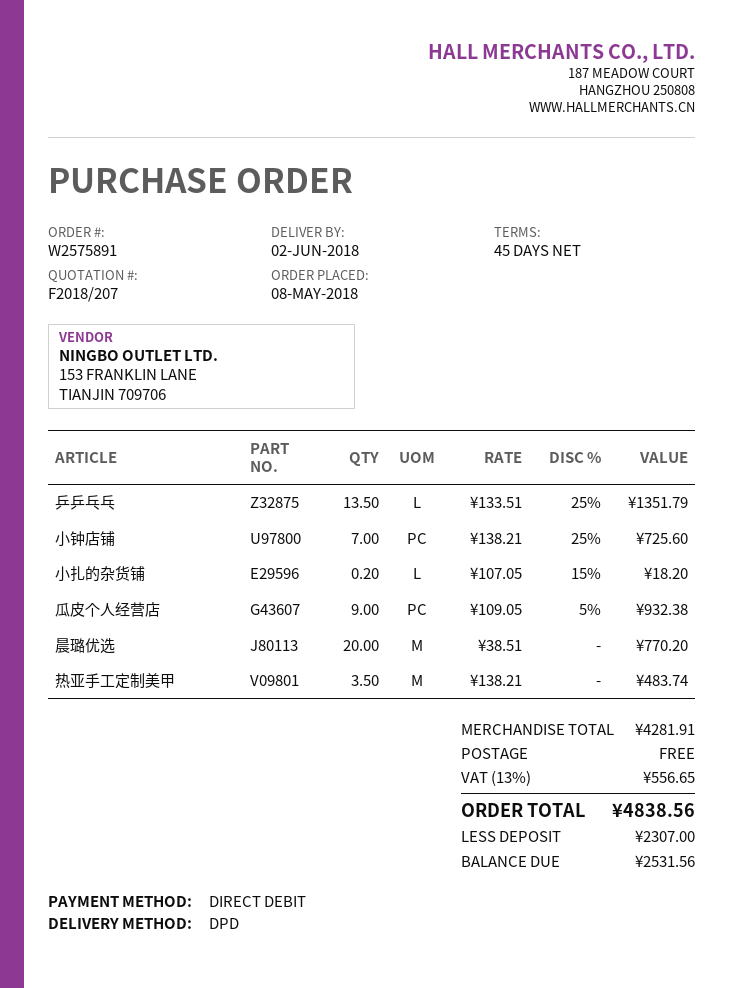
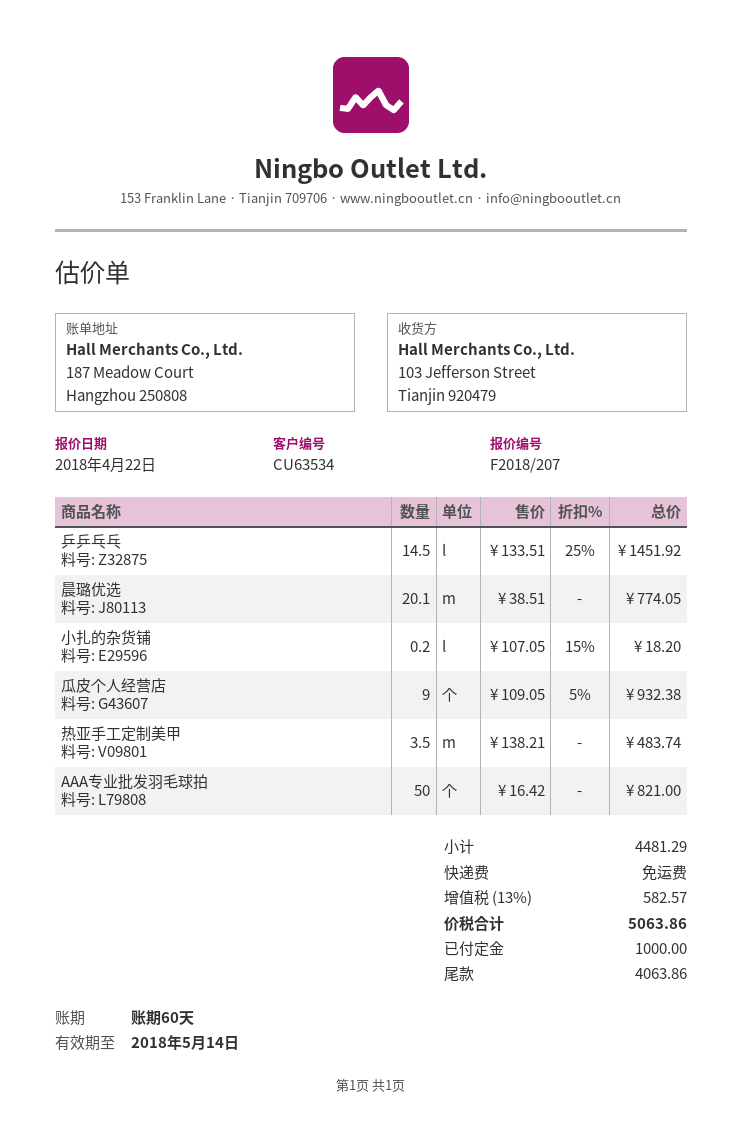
payment terms: 45 days -> 60 days
乒乒乓乓: 13.5 x 133.51 - 25% = 1351.79 -> 14.5 x 133.51 - 25% = 1451.92
小钟店铺: 7 x 138.21 - 25% = 725.60 -> none
晨璐优选: 20 x 38.51 = 770.20 -> 20.1 x 38.51 = 774.05
AAA专业批发羽毛球拍: none -> 50 x 16.42 = 821.00
subtotal: 4281.91 -> 4481.29
tax: 13% = 556.65 -> 13% = 582.57
total: 4838.56 -> 5063.86
deposit: 2307.00 -> 1000.00
balance: 2531.56 -> 4063.86

